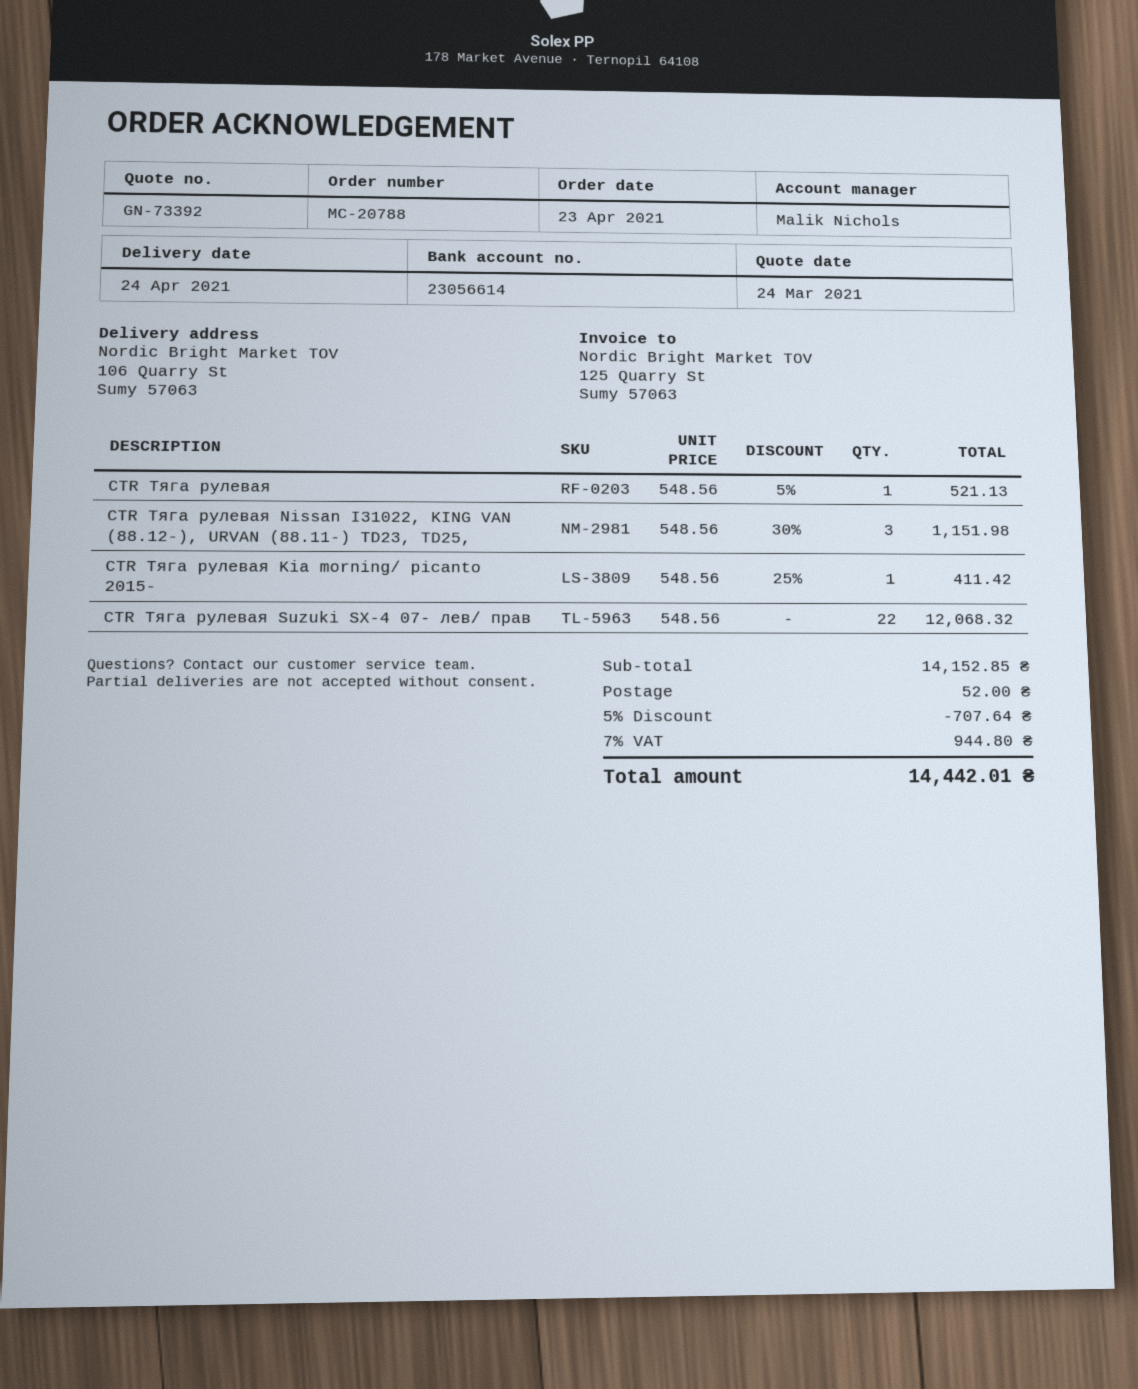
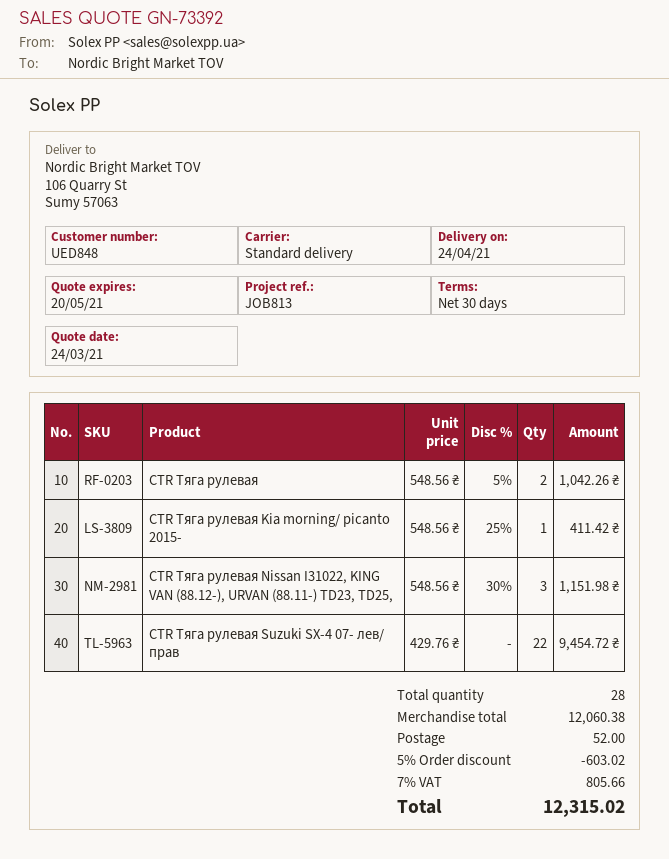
CTR Тяга рулевая: 1 x 548.56 - 5% = 521.13 -> 2 x 548.56 - 5% = 1042.26
CTR Тяга рулевая Suzuki SX-4 07- лев/ прав: 22 x 548.56 = 12068.32 -> 22 x 429.76 = 9454.72
subtotal: 14152.85 -> 12060.38
discount: 5% = 707.64 -> 5% = 603.02
tax: 7% = 944.80 -> 7% = 805.66
total: 14442.01 -> 12315.02

